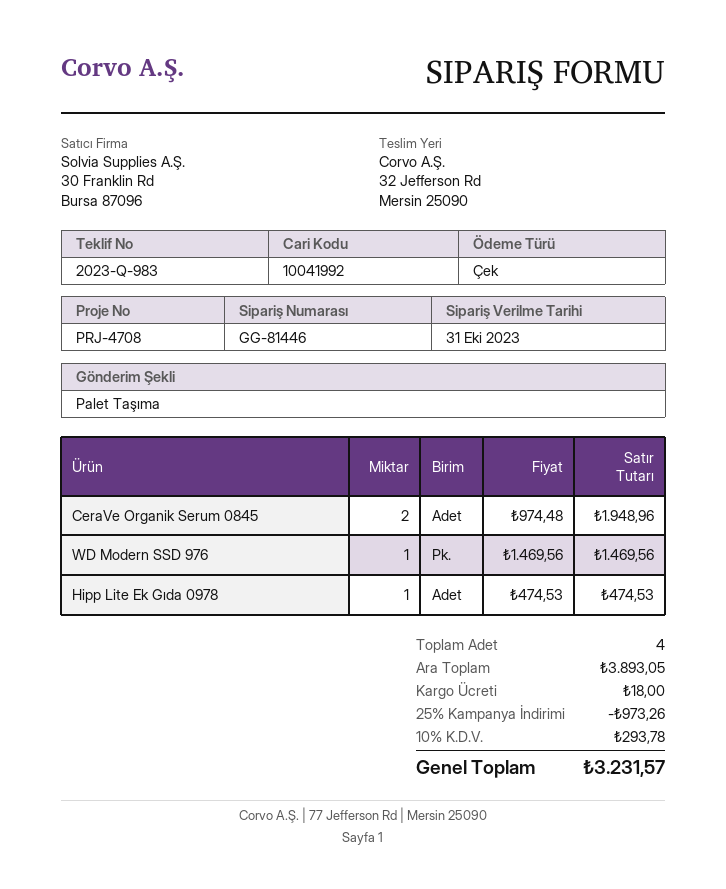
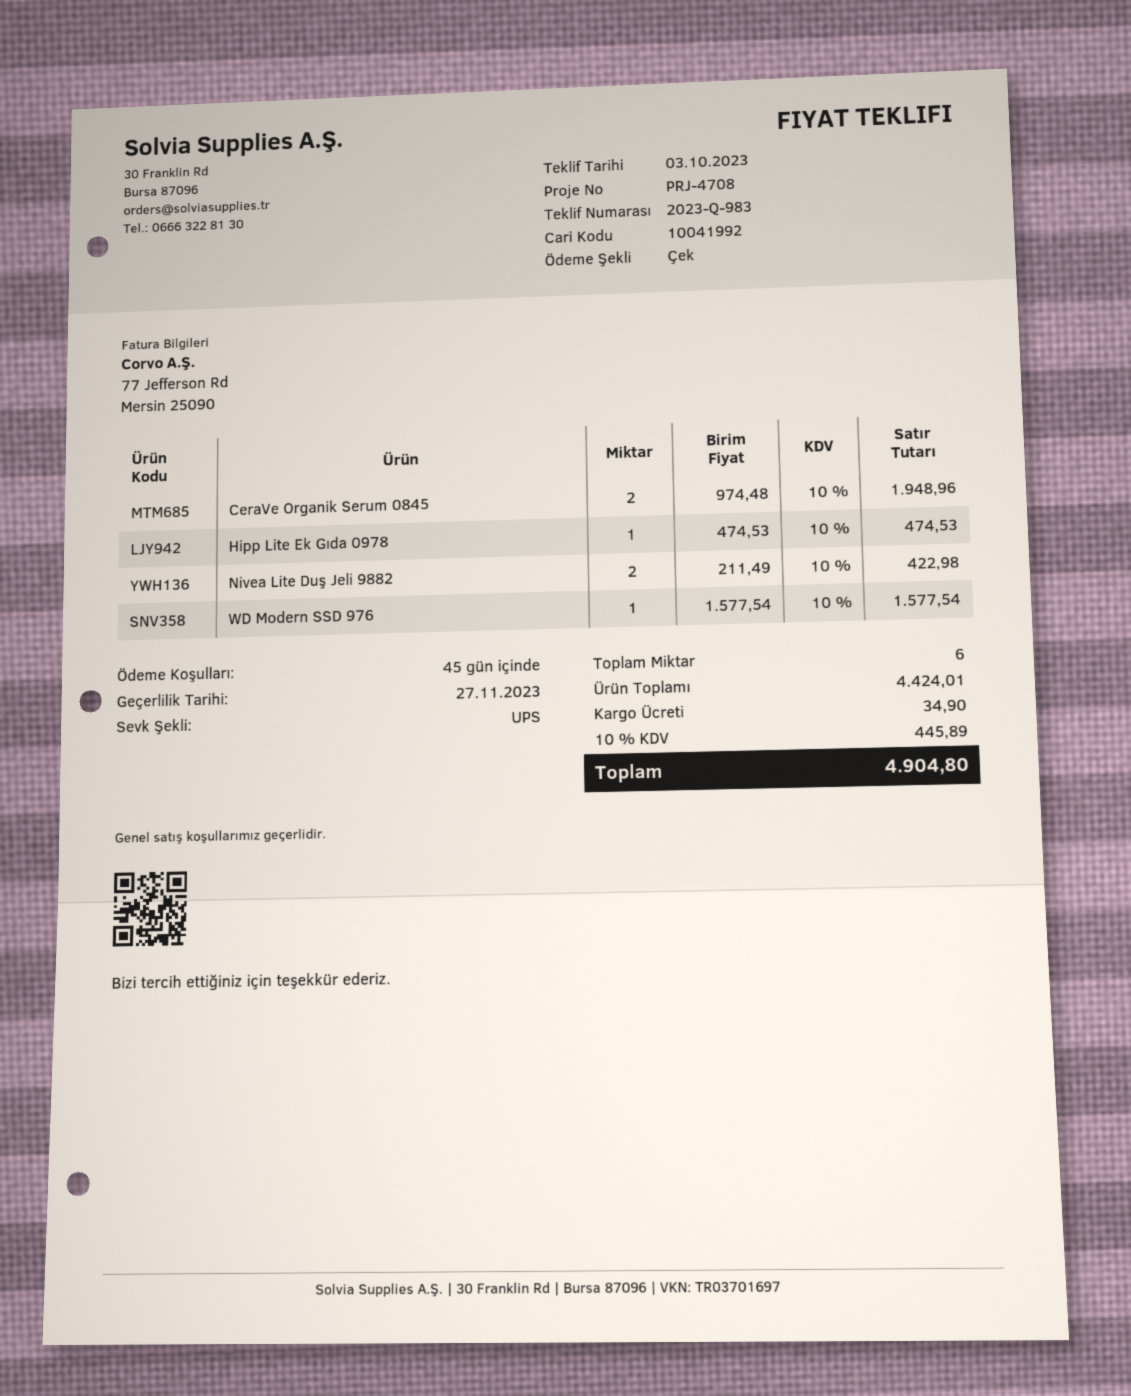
shipping method: pallet freight -> UPS
WD Modern SSD 976: 1 x 1469.56 = 1469.56 -> 1 x 1577.54 = 1577.54
Nivea Lite Duş Jeli 9882: none -> 2 x 211.49 = 422.98
total quantity: 4 -> 6
subtotal: 3893.05 -> 4424.01
discount: 25% = 973.26 -> none
shipping: 18.00 -> 34.90
tax: 10% = 293.78 -> 10% = 445.89
total: 3231.57 -> 4904.80

